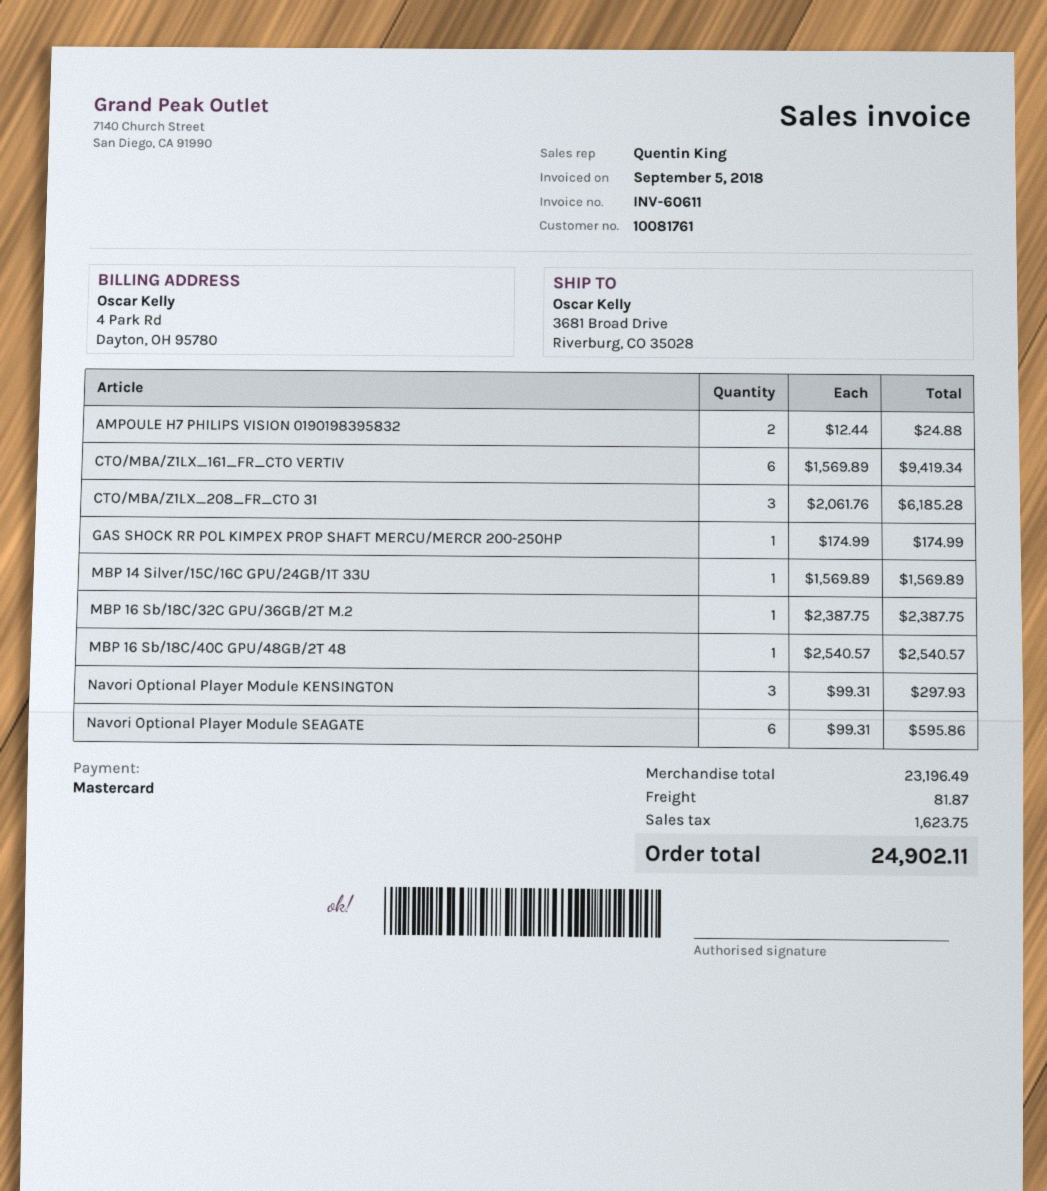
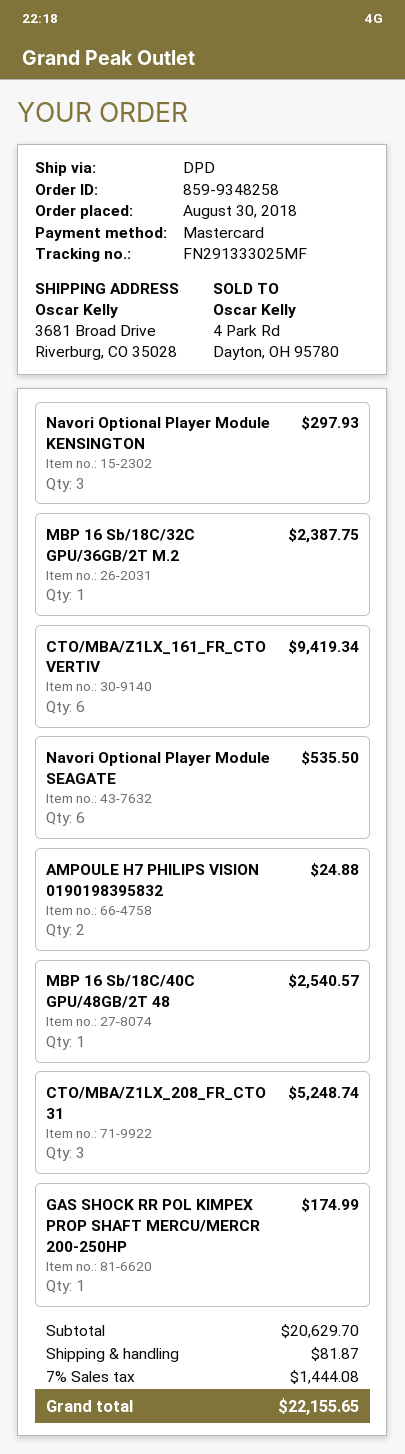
CTO/MBA/Z1LX_208_FR_CTO 31: 3 for 6185.28 -> 3 for 5248.74
MBP 14 Silver/15C/16C GPU/24GB/1T 33U: 1 for 1569.89 -> none
Navori Optional Player Module SEAGATE: 6 for 595.86 -> 6 for 535.50
subtotal: 23196.49 -> 20629.70
tax: 1623.75 -> 1444.08
total: 24902.11 -> 22155.65

